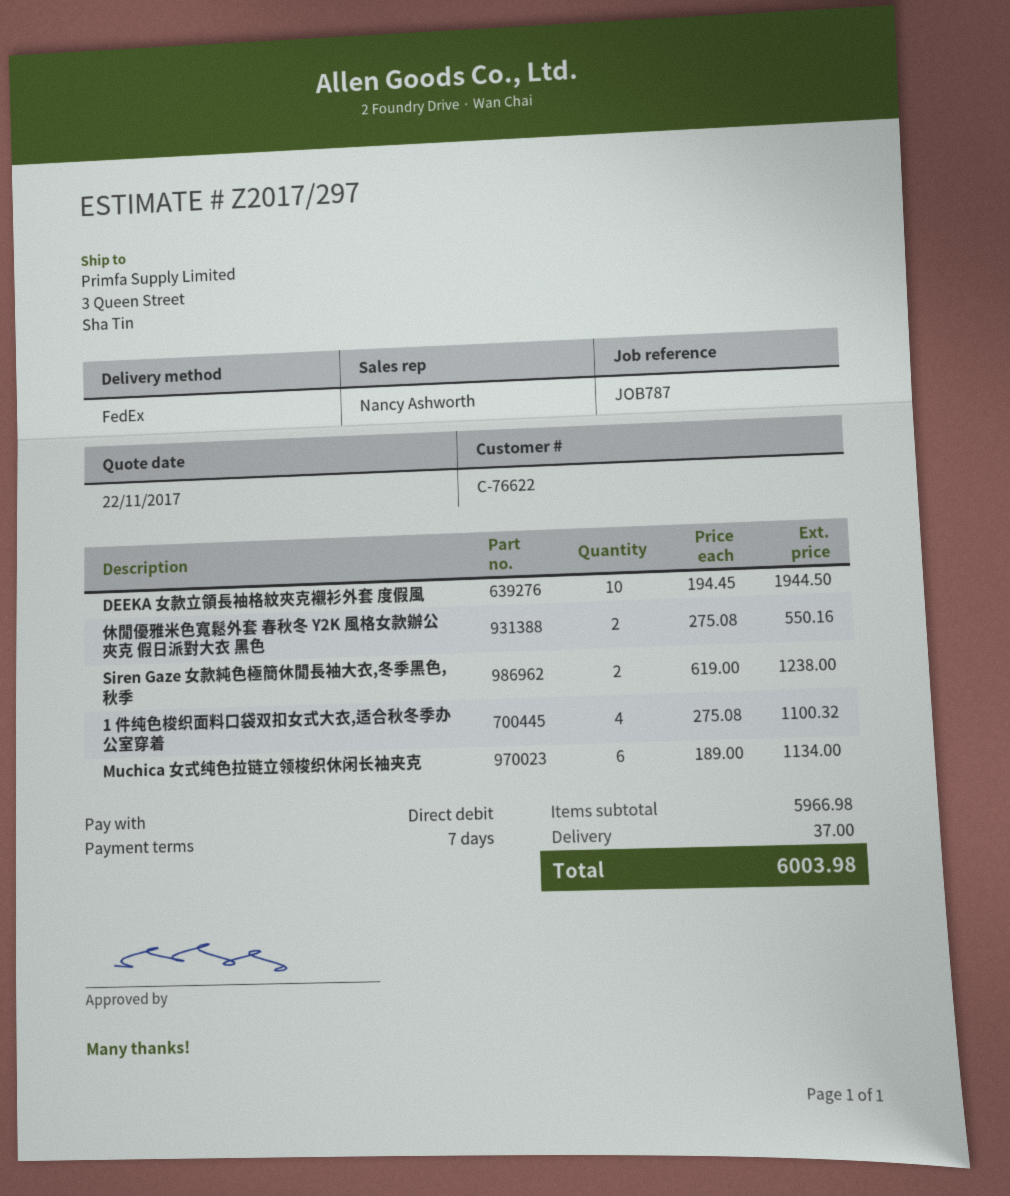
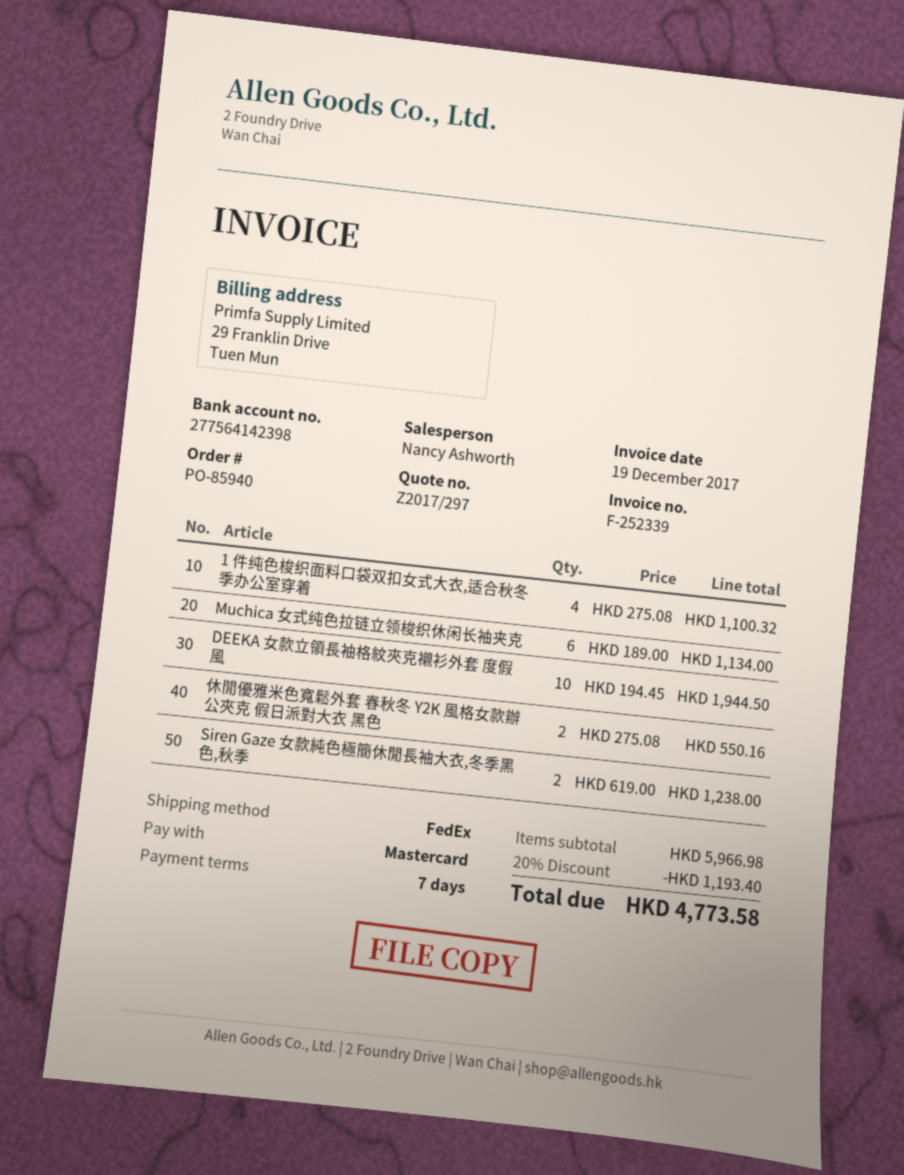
payment method: direct debit -> Mastercard
discount: none -> 20% = 1193.40
shipping: 37.00 -> none
total: 6003.98 -> 4773.58

